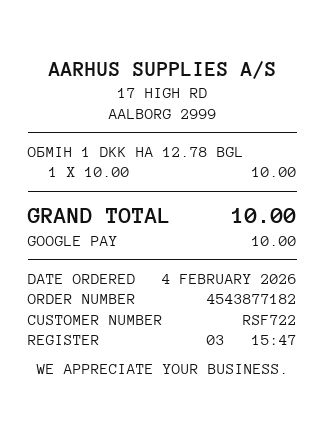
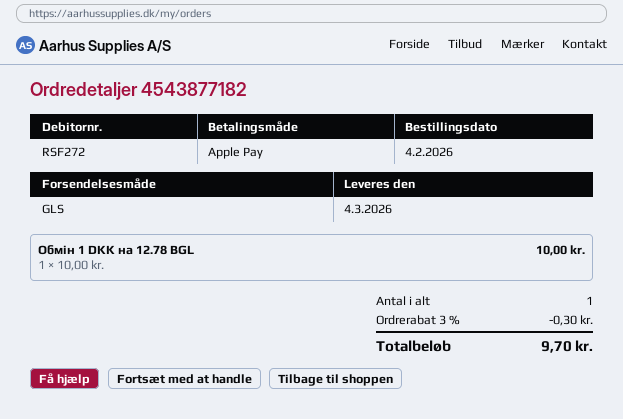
customer number: RSF722 -> RSF272
payment method: Google Pay -> Apple Pay
discount: none -> 3% = 0.30
total: 10.00 -> 9.70

